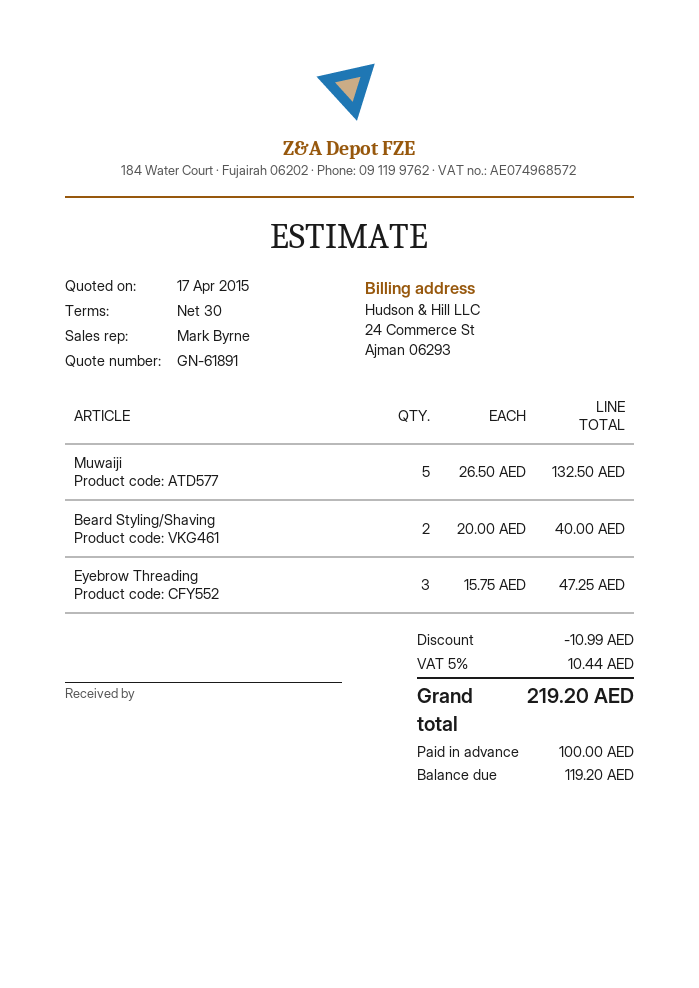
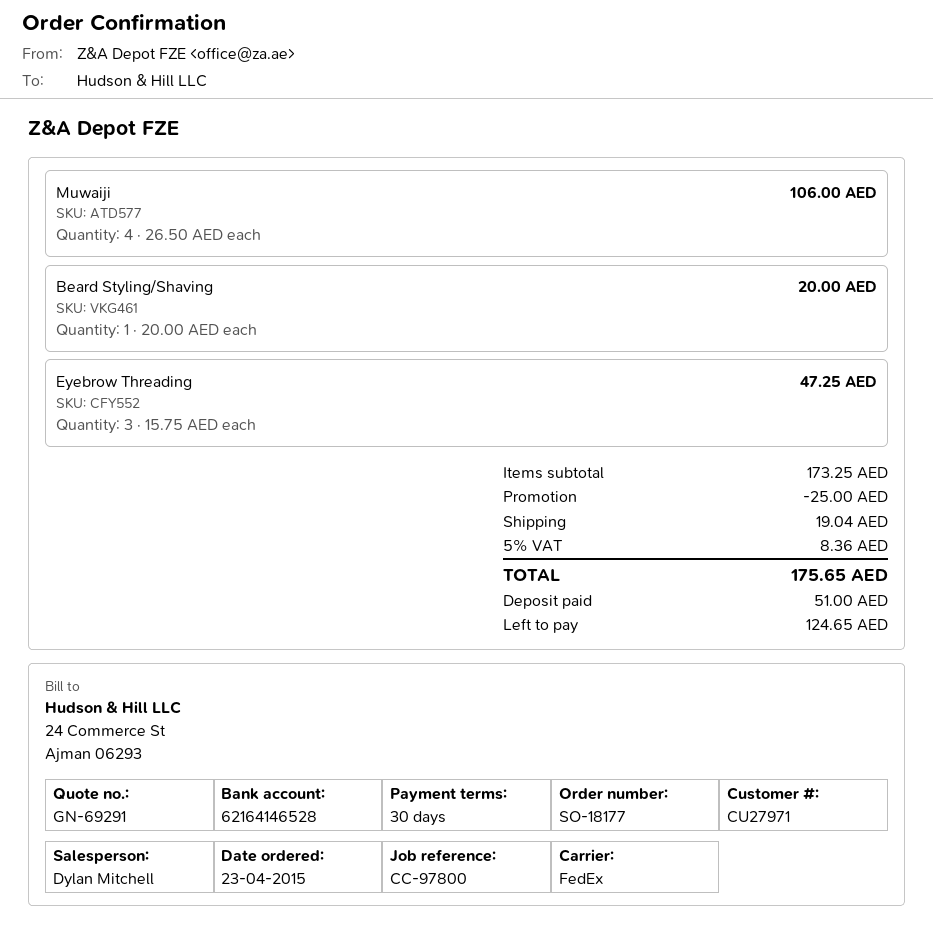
quote number: GN-61891 -> GN-69291
sales rep: Mark Byrne -> Dylan Mitchell
Muwaiji: 5 x 26.50 = 132.50 -> 4 x 26.50 = 106.00
Beard Styling/Shaving: 2 x 20.00 = 40.00 -> 1 x 20.00 = 20.00
discount: 10.99 -> 25.00
shipping: none -> 19.04
tax: 5% = 10.44 -> 5% = 8.36
total: 219.20 -> 175.65
deposit: 100.00 -> 51.00
balance: 119.20 -> 124.65

